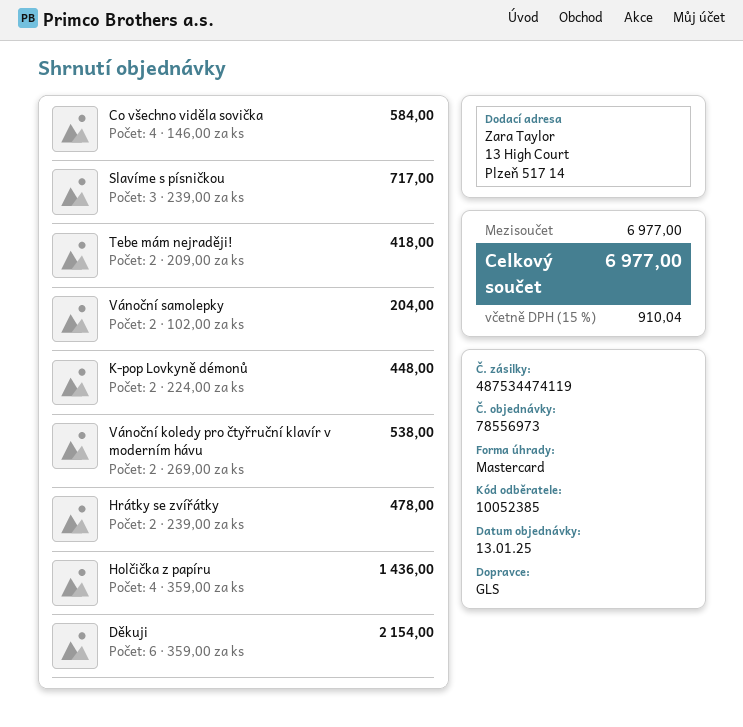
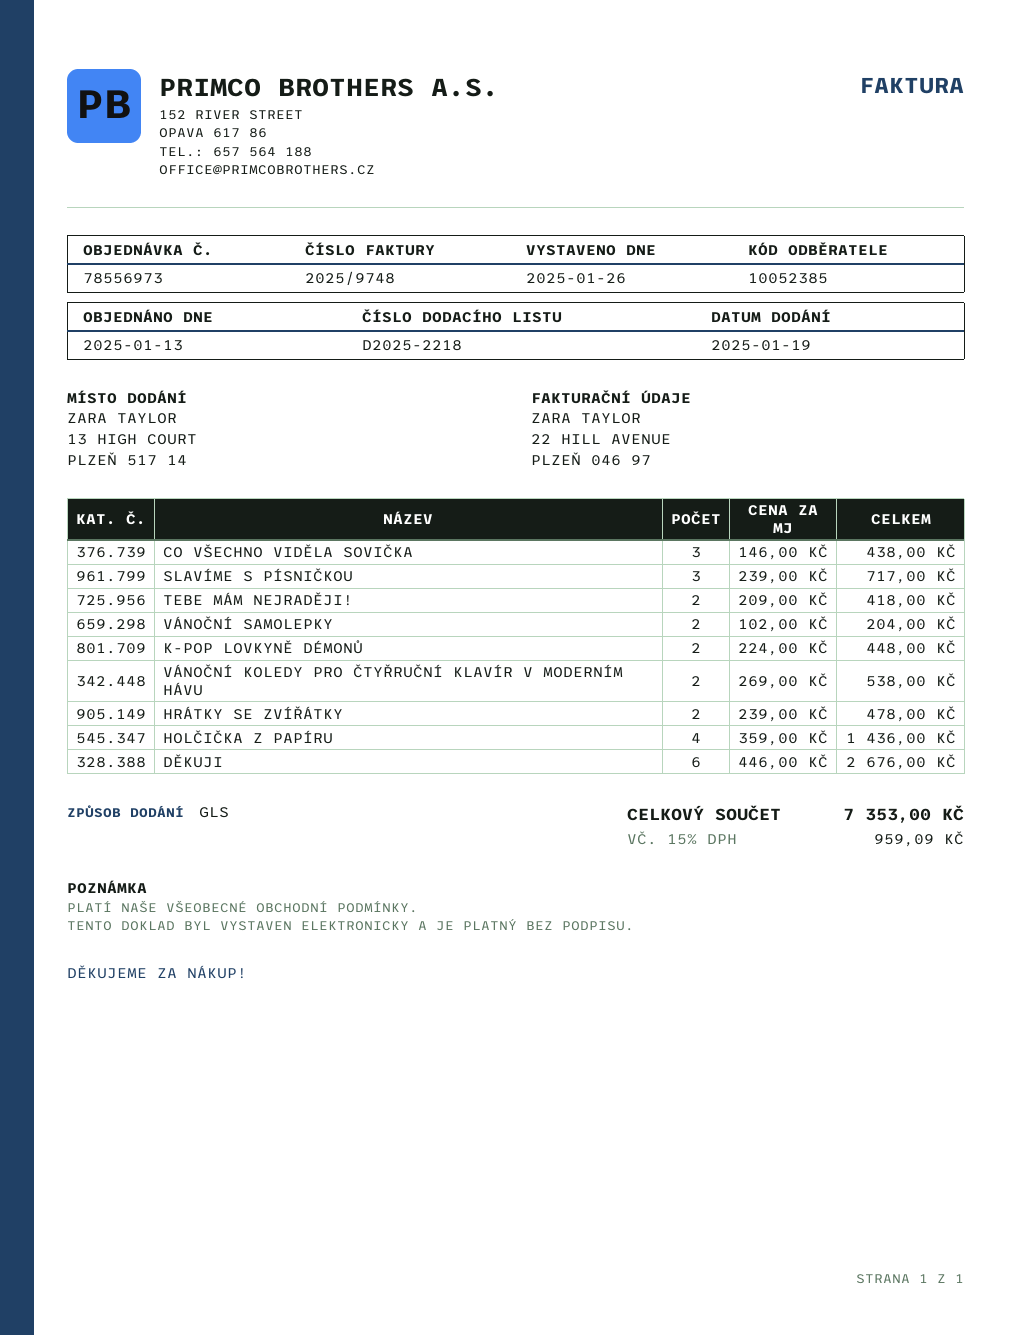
Co všechno viděla sovička: 4 x 146.00 = 584.00 -> 3 x 146.00 = 438.00
Děkuji: 6 x 359.00 = 2154.00 -> 6 x 446.00 = 2676.00
tax: 15% = 910.04 -> 15% = 959.09
total: 6977.00 -> 7353.00

